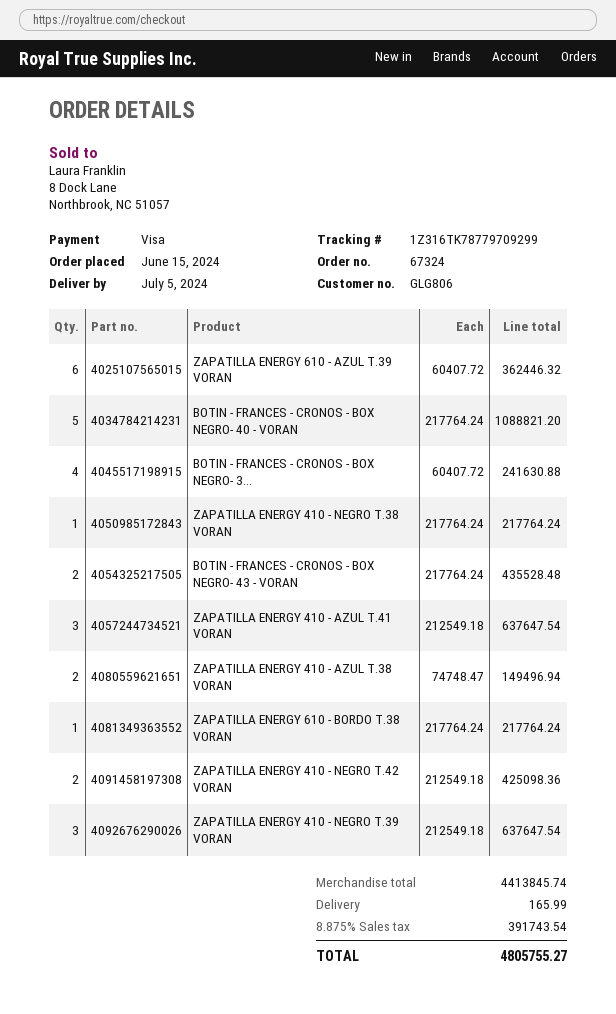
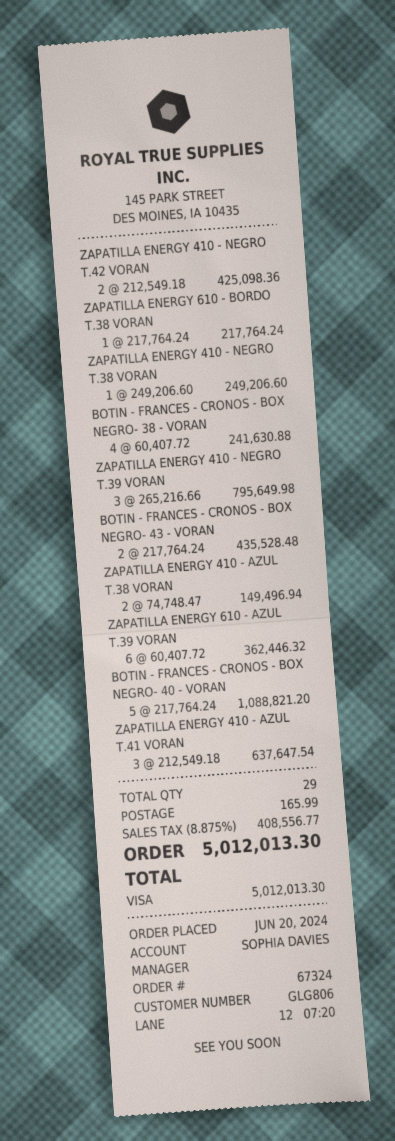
order date: 2024-06-15 -> 2024-06-20
ZAPATILLA ENERGY 410 - NEGRO T.38 VORAN: 1 x 217764.24 = 217764.24 -> 1 x 249206.60 = 249206.60
ZAPATILLA ENERGY 410 - NEGRO T.39 VORAN: 3 x 212549.18 = 637647.54 -> 3 x 265216.66 = 795649.98
tax: 8.875% = 391743.54 -> 8.875% = 408556.77
total: 4805755.27 -> 5012013.30

